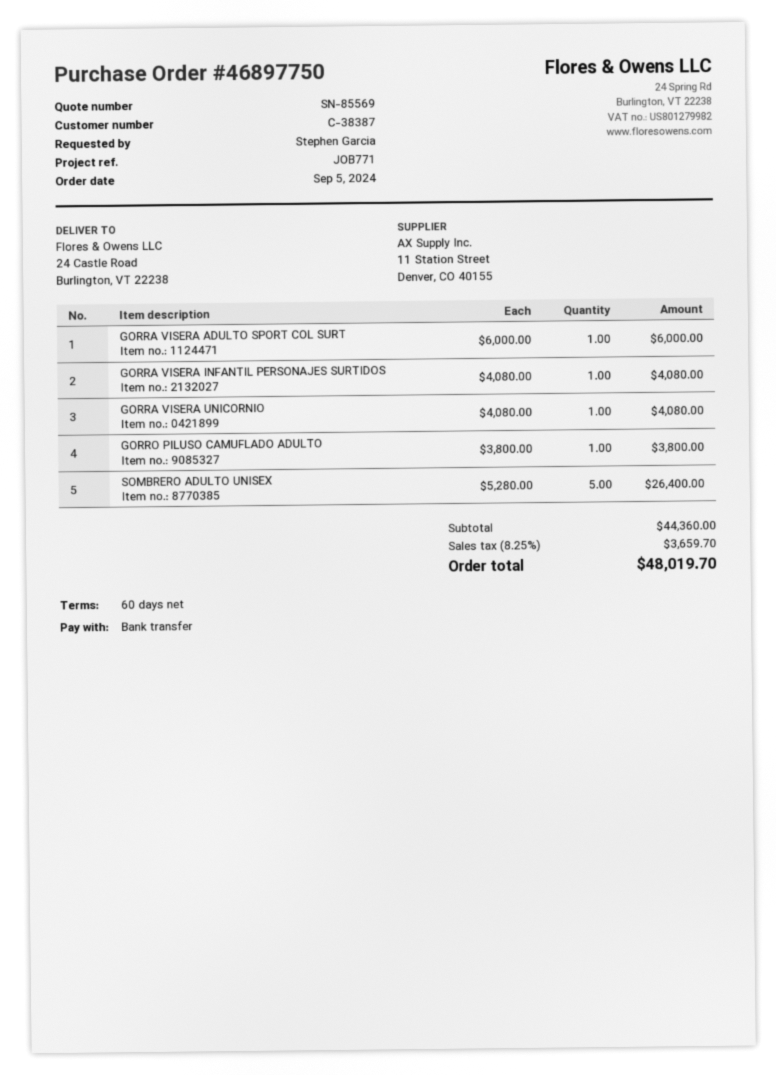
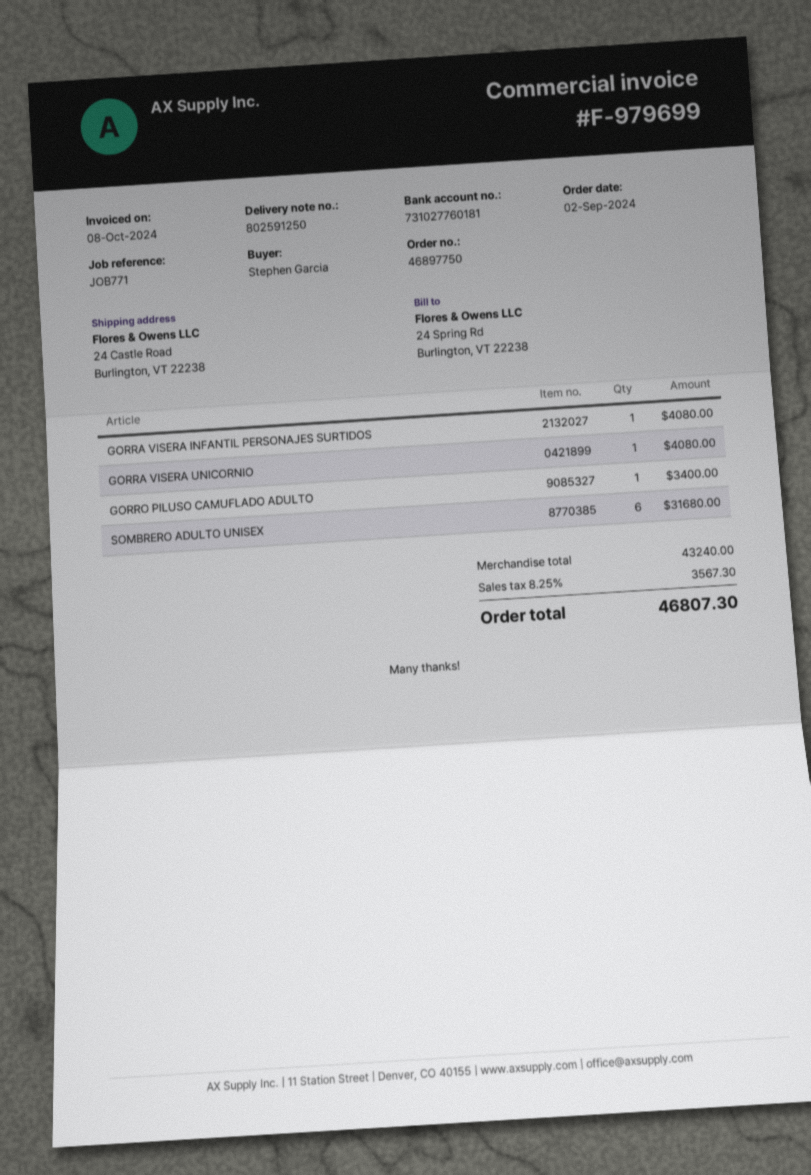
order date: 2024-09-05 -> 2024-09-02
GORRA VISERA ADULTO SPORT COL SURT: 1 for 6000.00 -> none
GORRO PILUSO CAMUFLADO ADULTO: 1 for 3800.00 -> 1 for 3400.00
SOMBRERO ADULTO UNISEX: 5 for 26400.00 -> 6 for 31680.00
subtotal: 44360.00 -> 43240.00
tax: 8.25% = 3659.70 -> 8.25% = 3567.30
total: 48019.70 -> 46807.30

